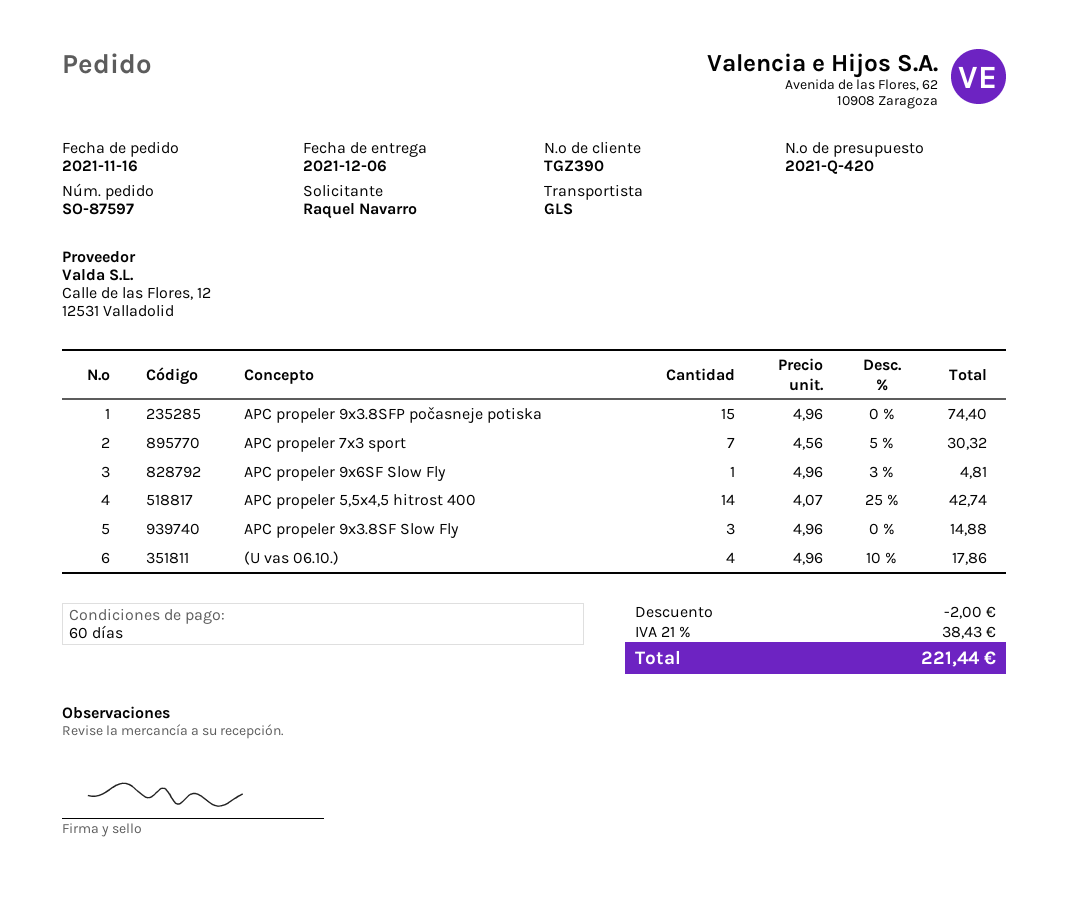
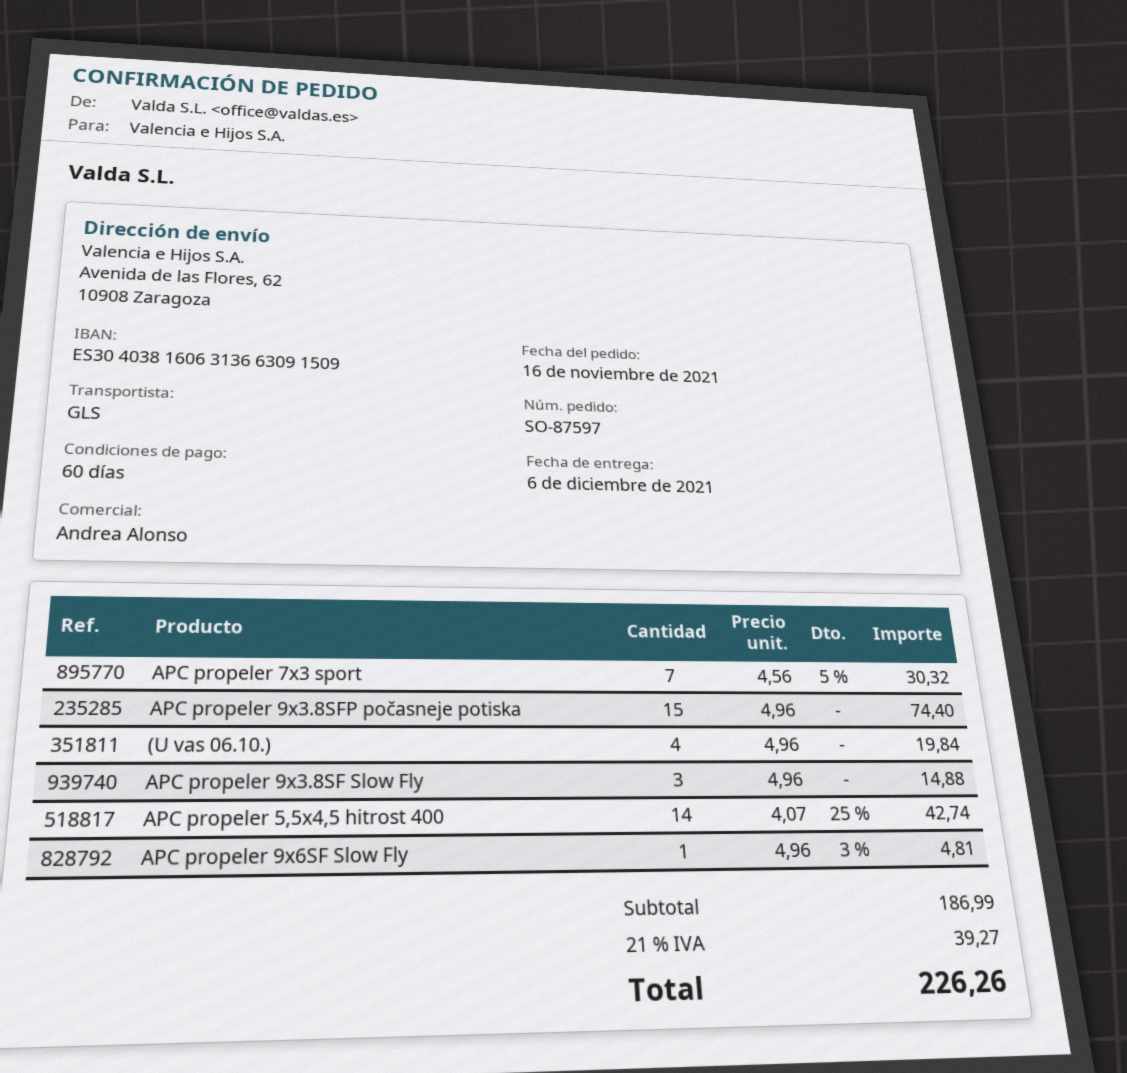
(U vas 06.10.): 4 x 4.96 - 10% = 17.86 -> 4 x 4.96 = 19.84
discount: 2.00 -> none
tax: 21% = 38.43 -> 21% = 39.27
total: 221.44 -> 226.26

